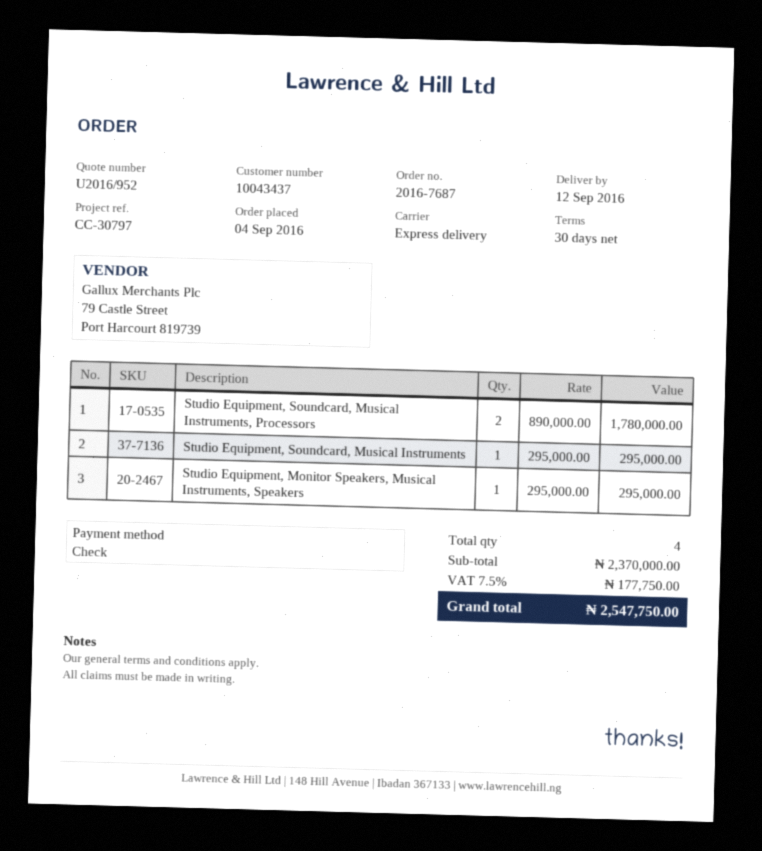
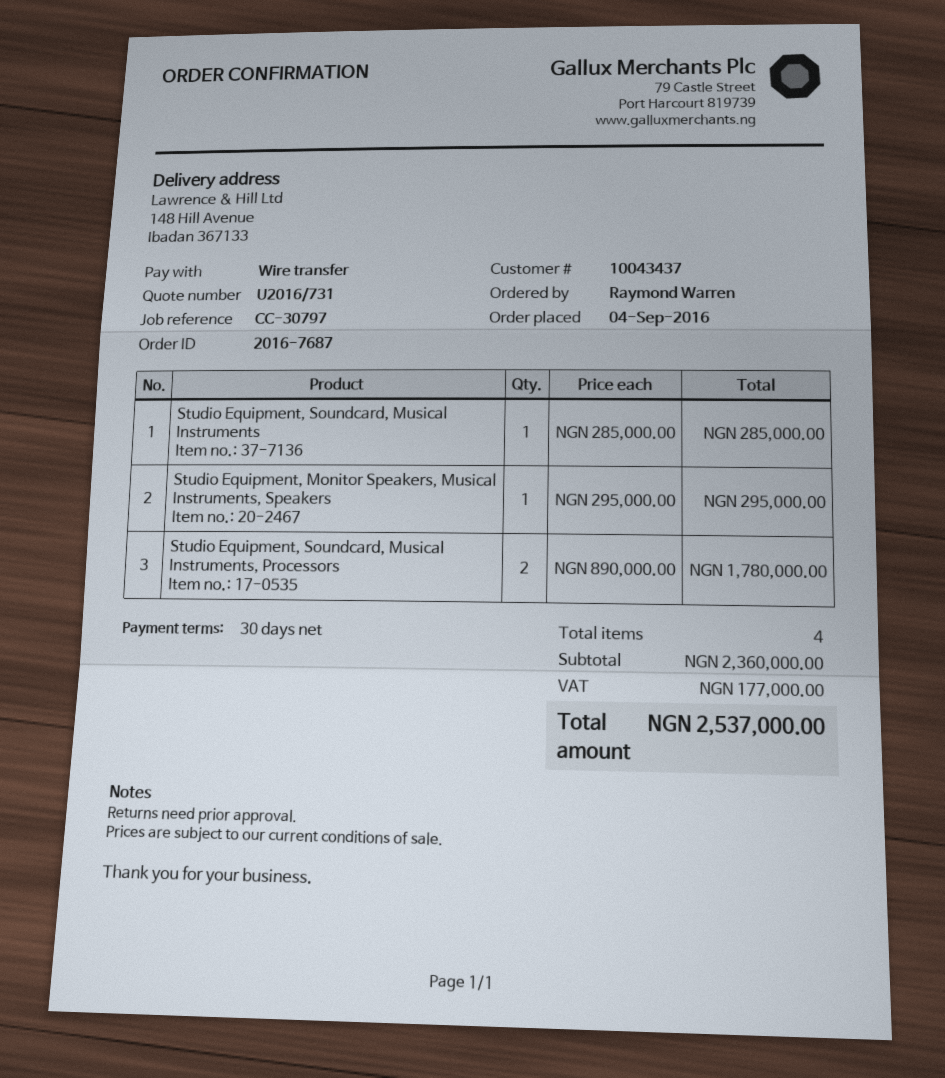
quote number: U2016/952 -> U2016/731
payment method: cheque -> bank transfer
Studio Equipment, Soundcard, Musical Instruments: 1 x 295000.00 = 295000.00 -> 1 x 285000.00 = 285000.00
subtotal: 2370000.00 -> 2360000.00
tax: 177750.00 -> 177000.00
total: 2547750.00 -> 2537000.00

